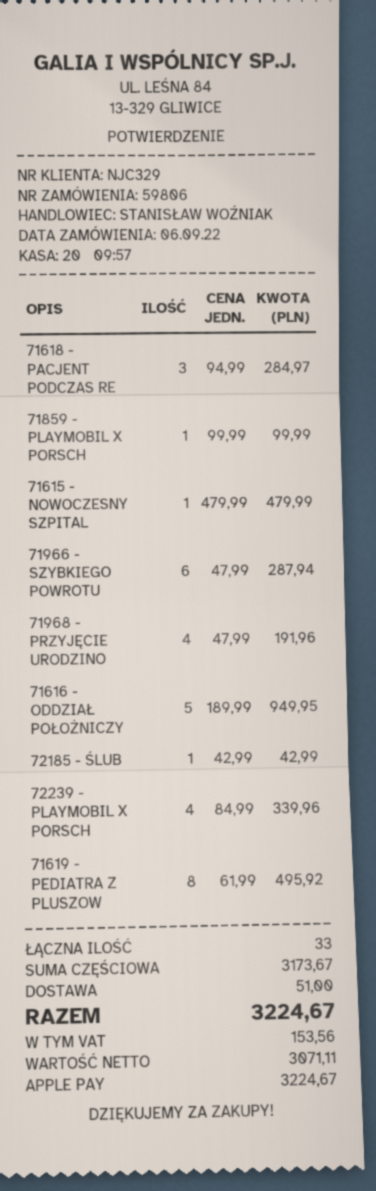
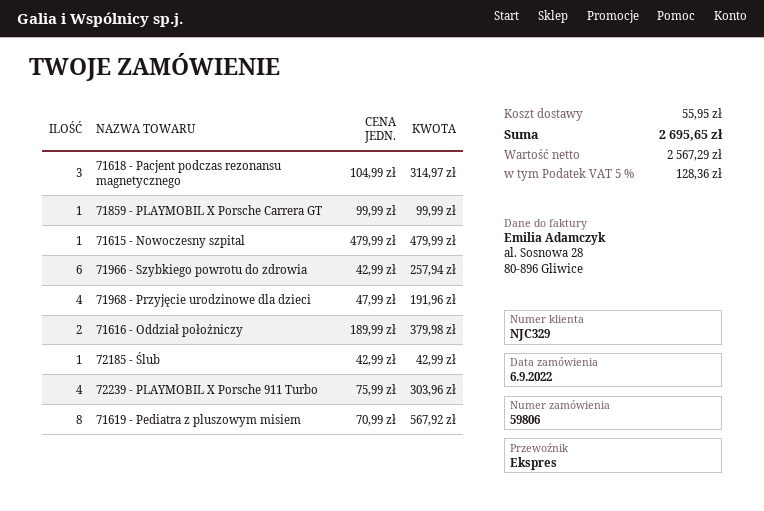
71618 - PACJENT PODCZAS RE: 3 x 94.99 = 284.97 -> 3 x 104.99 = 314.97
71966 - SZYBKIEGO POWROTU: 6 x 47.99 = 287.94 -> 6 x 42.99 = 257.94
71616 - ODDZIAŁ POŁOŻNICZY: 5 x 189.99 = 949.95 -> 2 x 189.99 = 379.98
72239 - PLAYMOBIL X PORSCH: 4 x 84.99 = 339.96 -> 4 x 75.99 = 303.96
71619 - PEDIATRA Z PLUSZOW: 8 x 61.99 = 495.92 -> 8 x 70.99 = 567.92
shipping: 51.00 -> 55.95
net: 3071.11 -> 2567.29
tax: 153.56 -> 128.36
total: 3224.67 -> 2695.65

